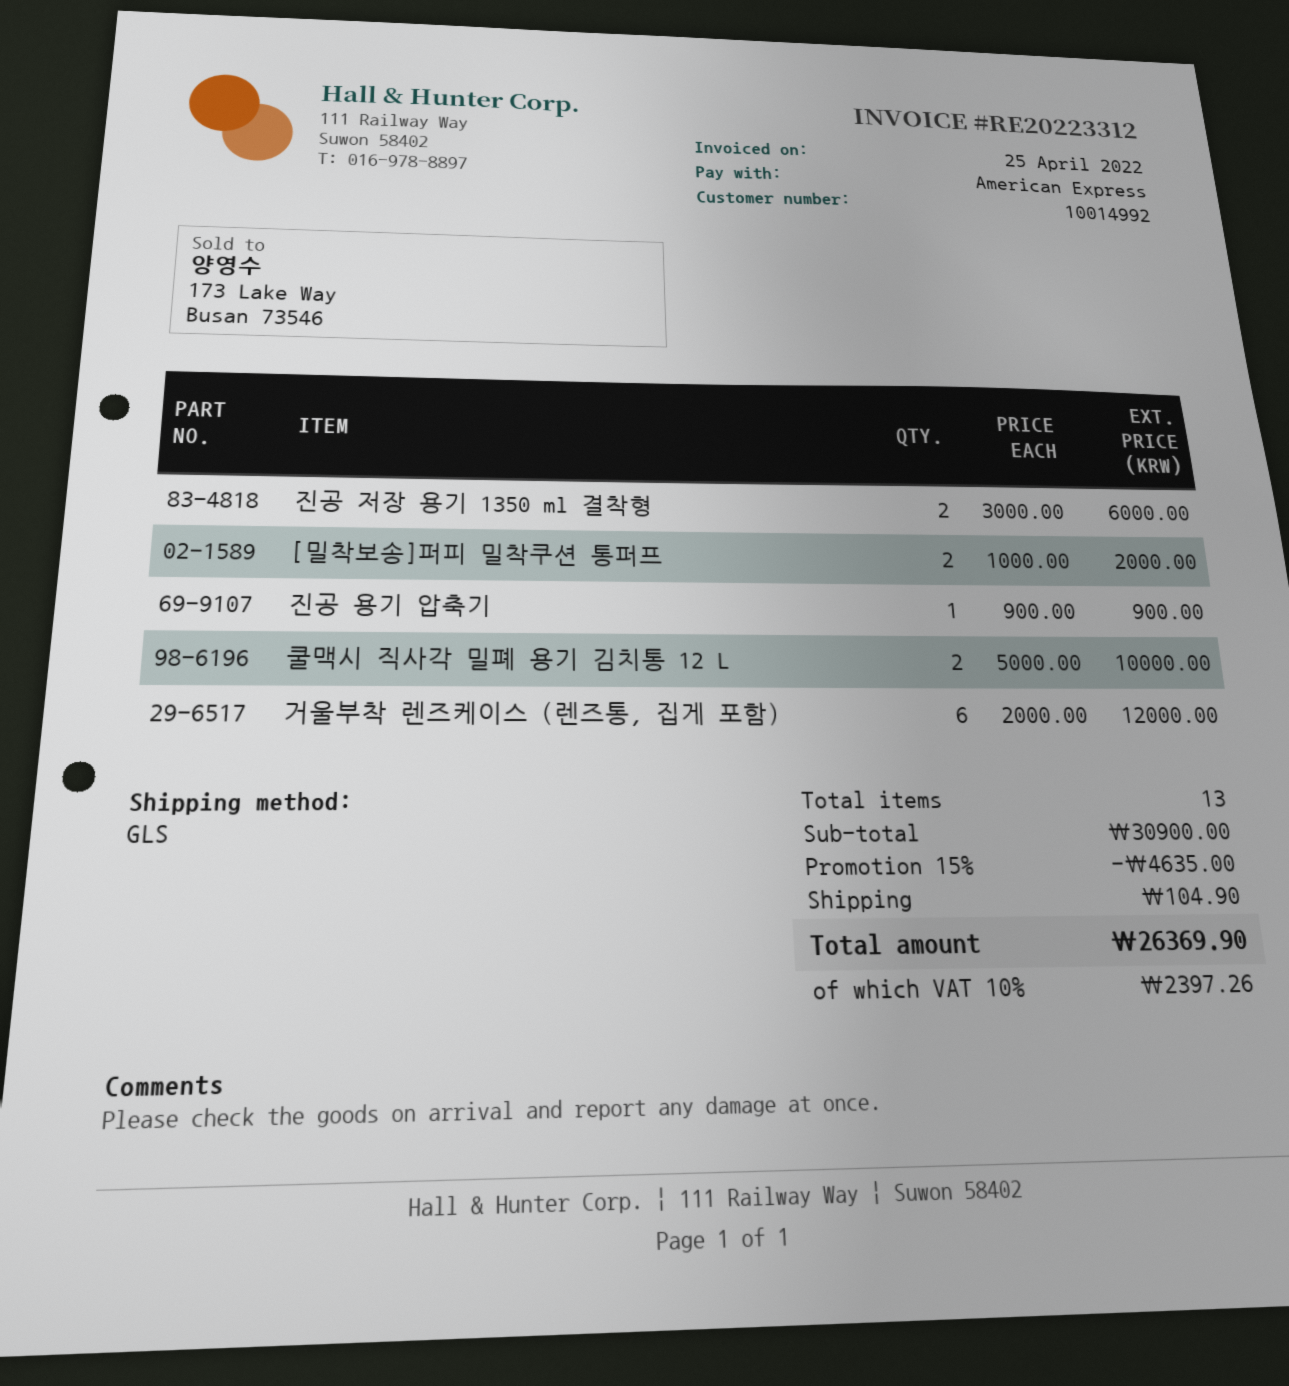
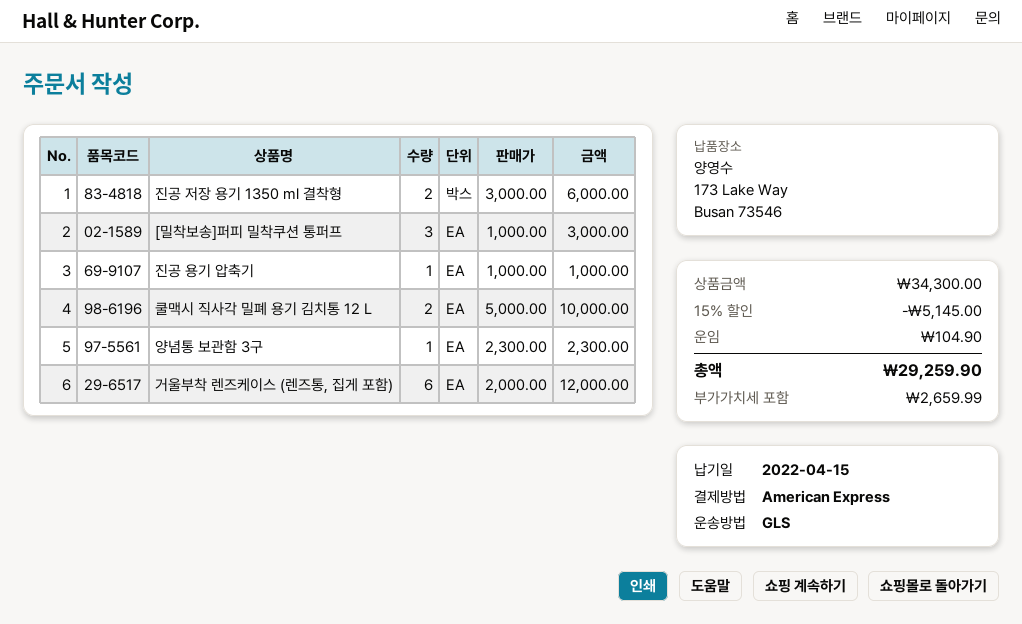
[밀착보송]퍼피 밀착쿠션 통퍼프: 2 x 1000.00 = 2000.00 -> 3 x 1000.00 = 3000.00
진공 용기 압축기: 1 x 900.00 = 900.00 -> 1 x 1000.00 = 1000.00
양념통 보관함 3구: none -> 1 x 2300.00 = 2300.00
subtotal: 30900.00 -> 34300.00
discount: 15% = 4635.00 -> 15% = 5145.00
tax: 2397.26 -> 2659.99
total: 26369.90 -> 29259.90

